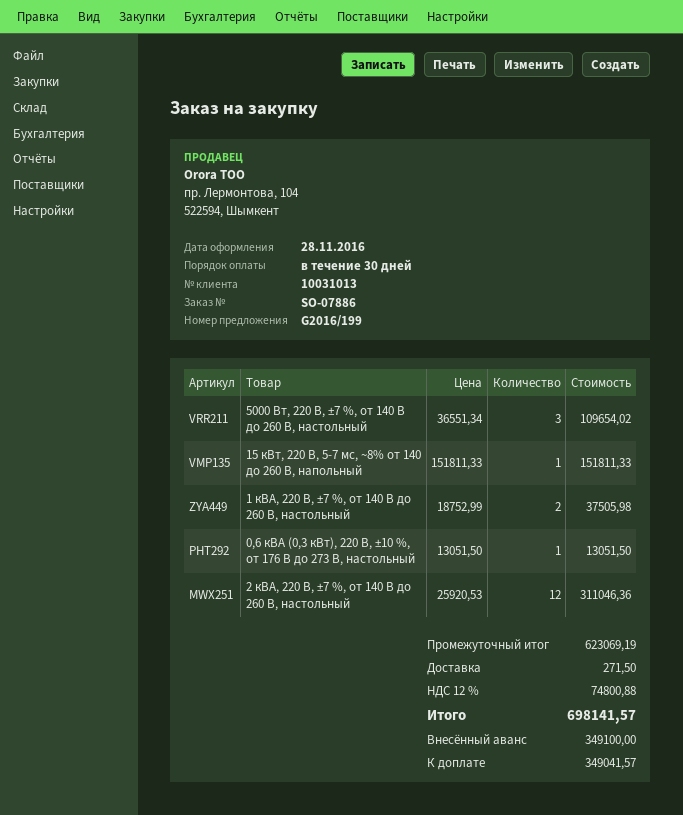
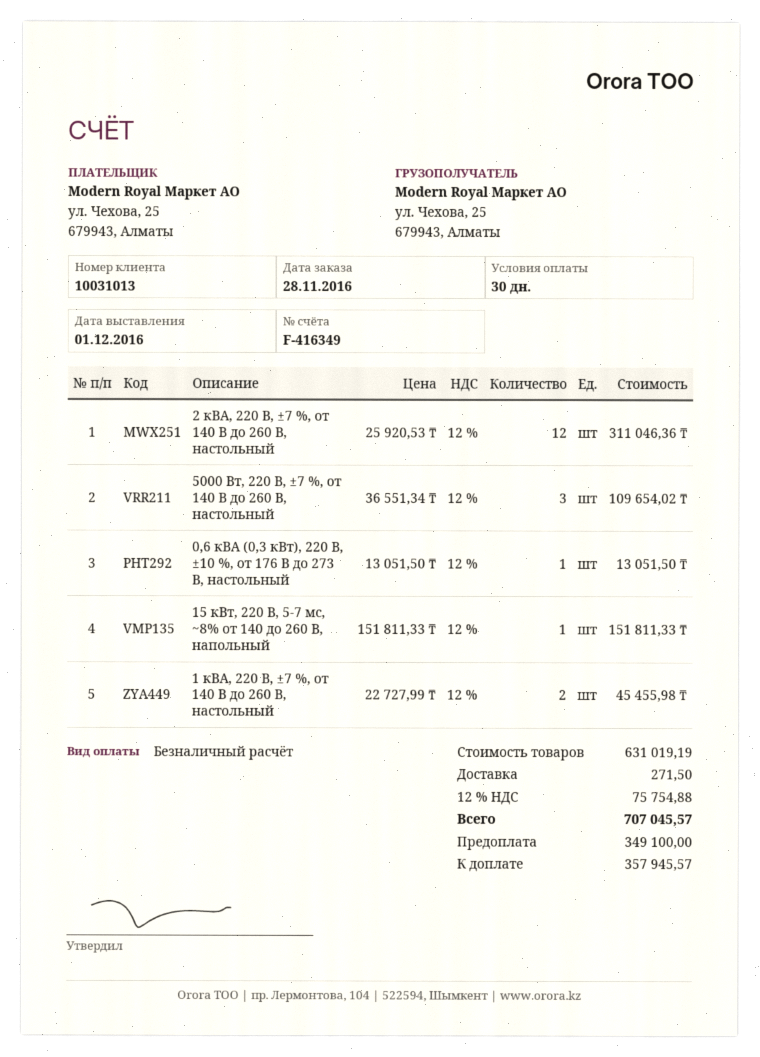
1 кВА, 220 В, ±7 %, от 140 В до 260 В, настольный: 2 x 18752.99 = 37505.98 -> 2 x 22727.99 = 45455.98
subtotal: 623069.19 -> 631019.19
tax: 12% = 74800.88 -> 12% = 75754.88
total: 698141.57 -> 707045.57
balance: 349041.57 -> 357945.57

